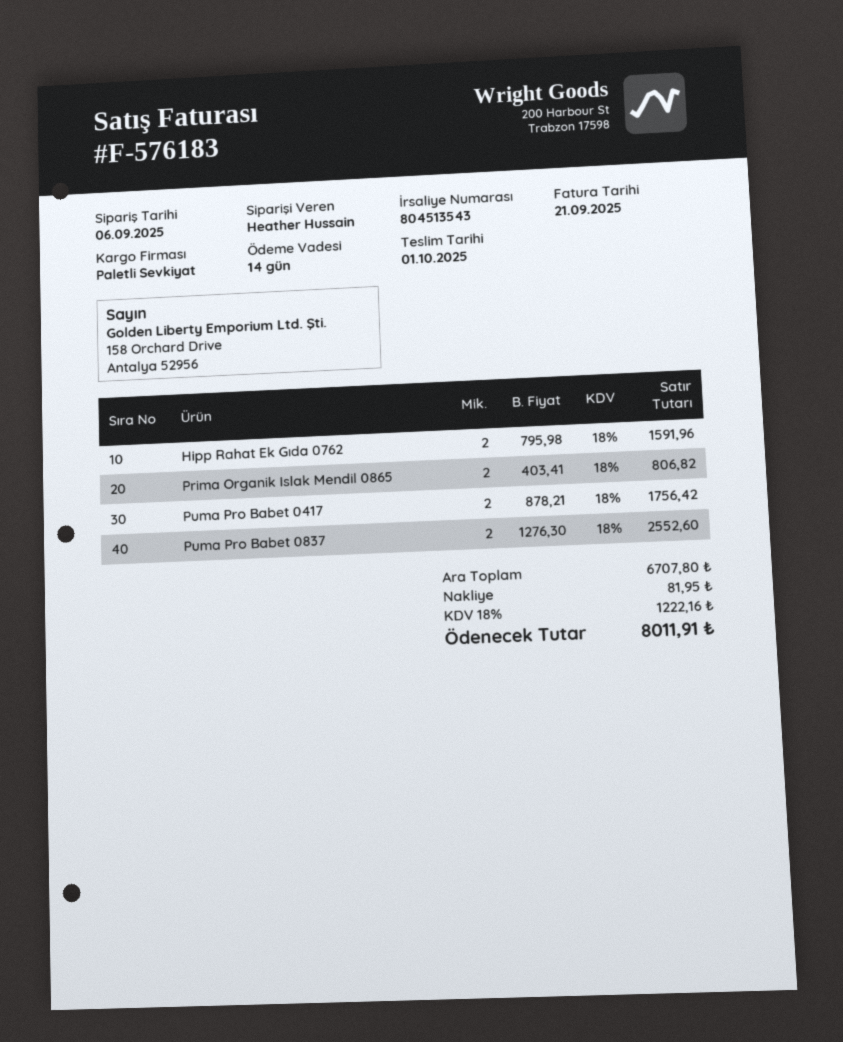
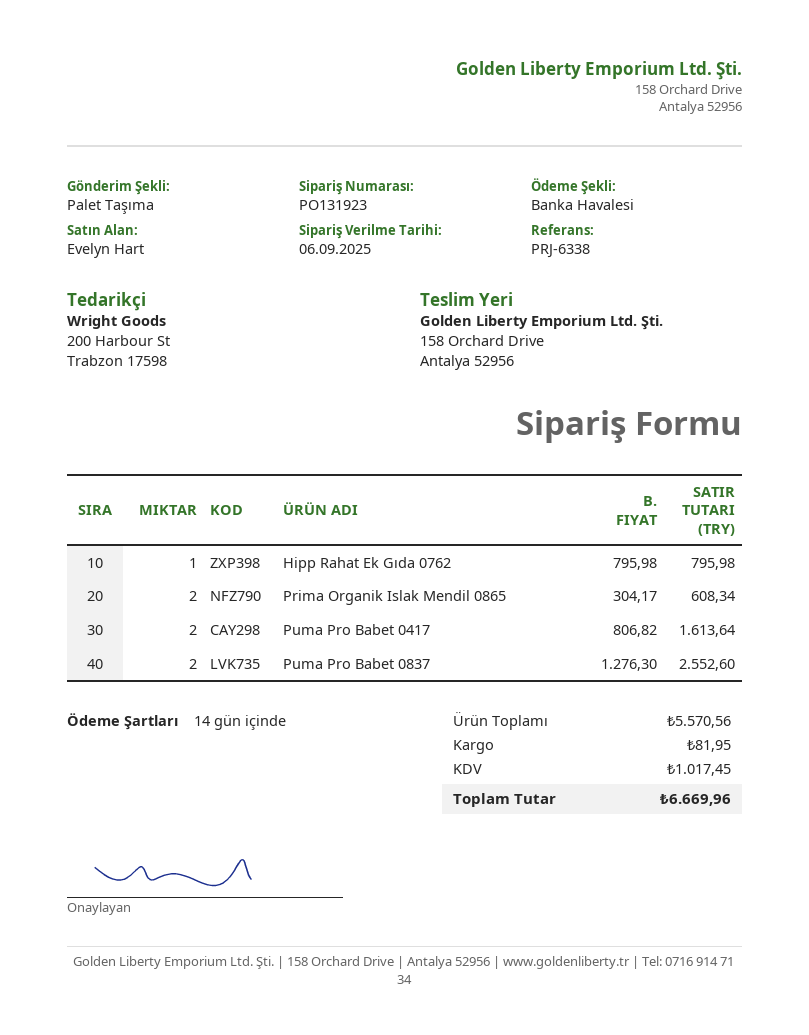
ordered by: Heather Hussain -> Evelyn Hart
Hipp Rahat Ek Gıda 0762: 2 x 795.98 = 1591.96 -> 1 x 795.98 = 795.98
Prima Organik Islak Mendil 0865: 2 x 403.41 = 806.82 -> 2 x 304.17 = 608.34
Puma Pro Babet 0417: 2 x 878.21 = 1756.42 -> 2 x 806.82 = 1613.64
subtotal: 6707.80 -> 5570.56
tax: 1222.16 -> 1017.45
total: 8011.91 -> 6669.96

